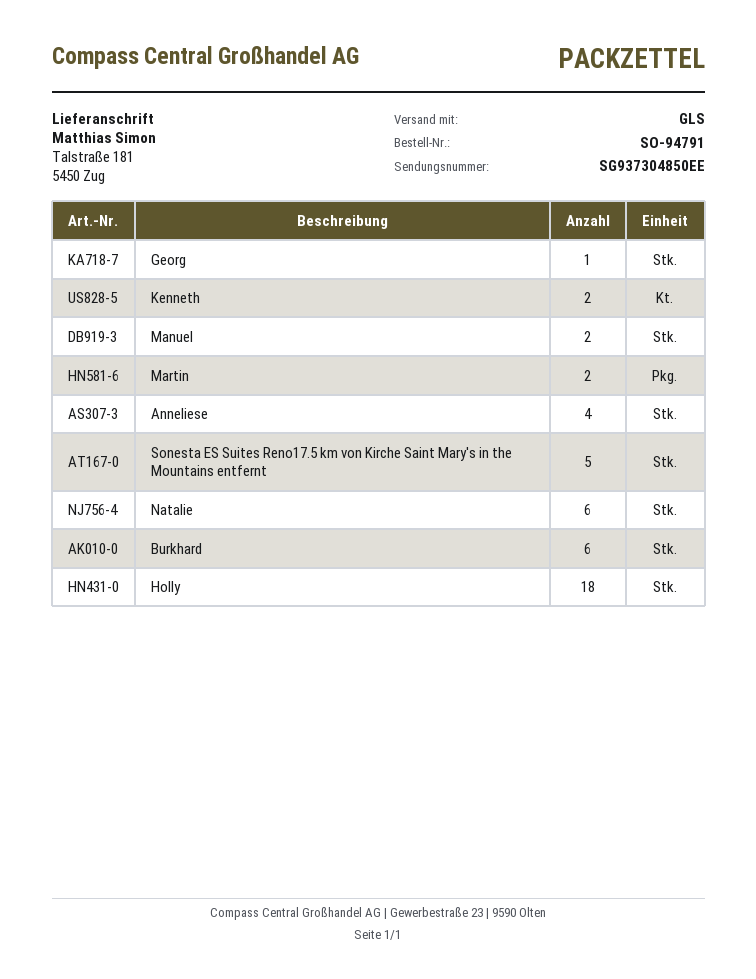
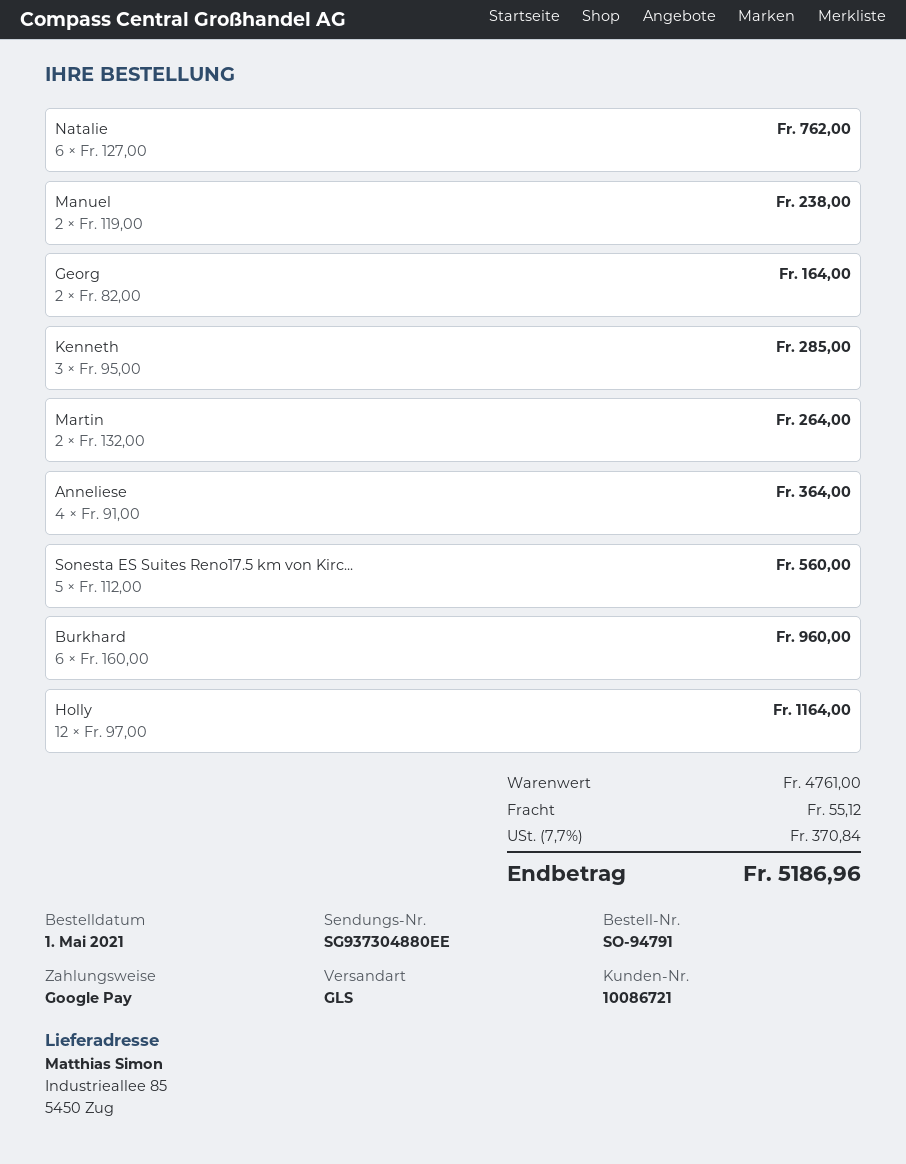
tracking number: SG937304850EE -> SG937304880EE
ship to: Talstraße 181, 5450 Zug -> Industrieallee 85, 5450 Zug
Georg: 1 -> 2
Kenneth: 2 -> 3
Holly: 18 -> 12

